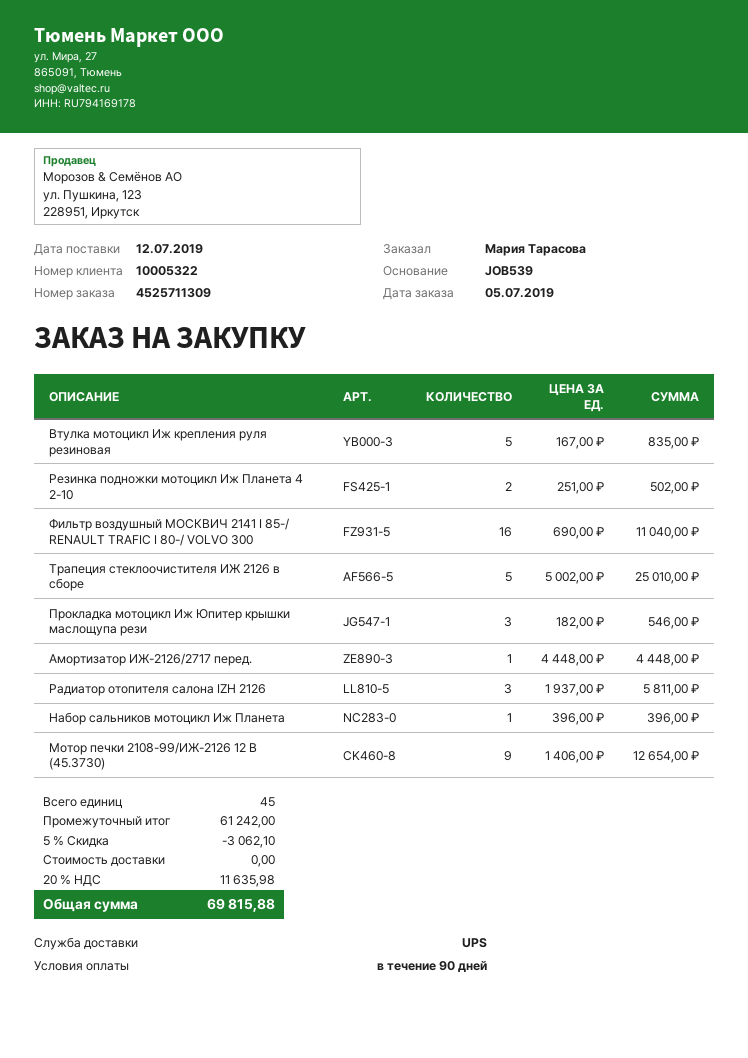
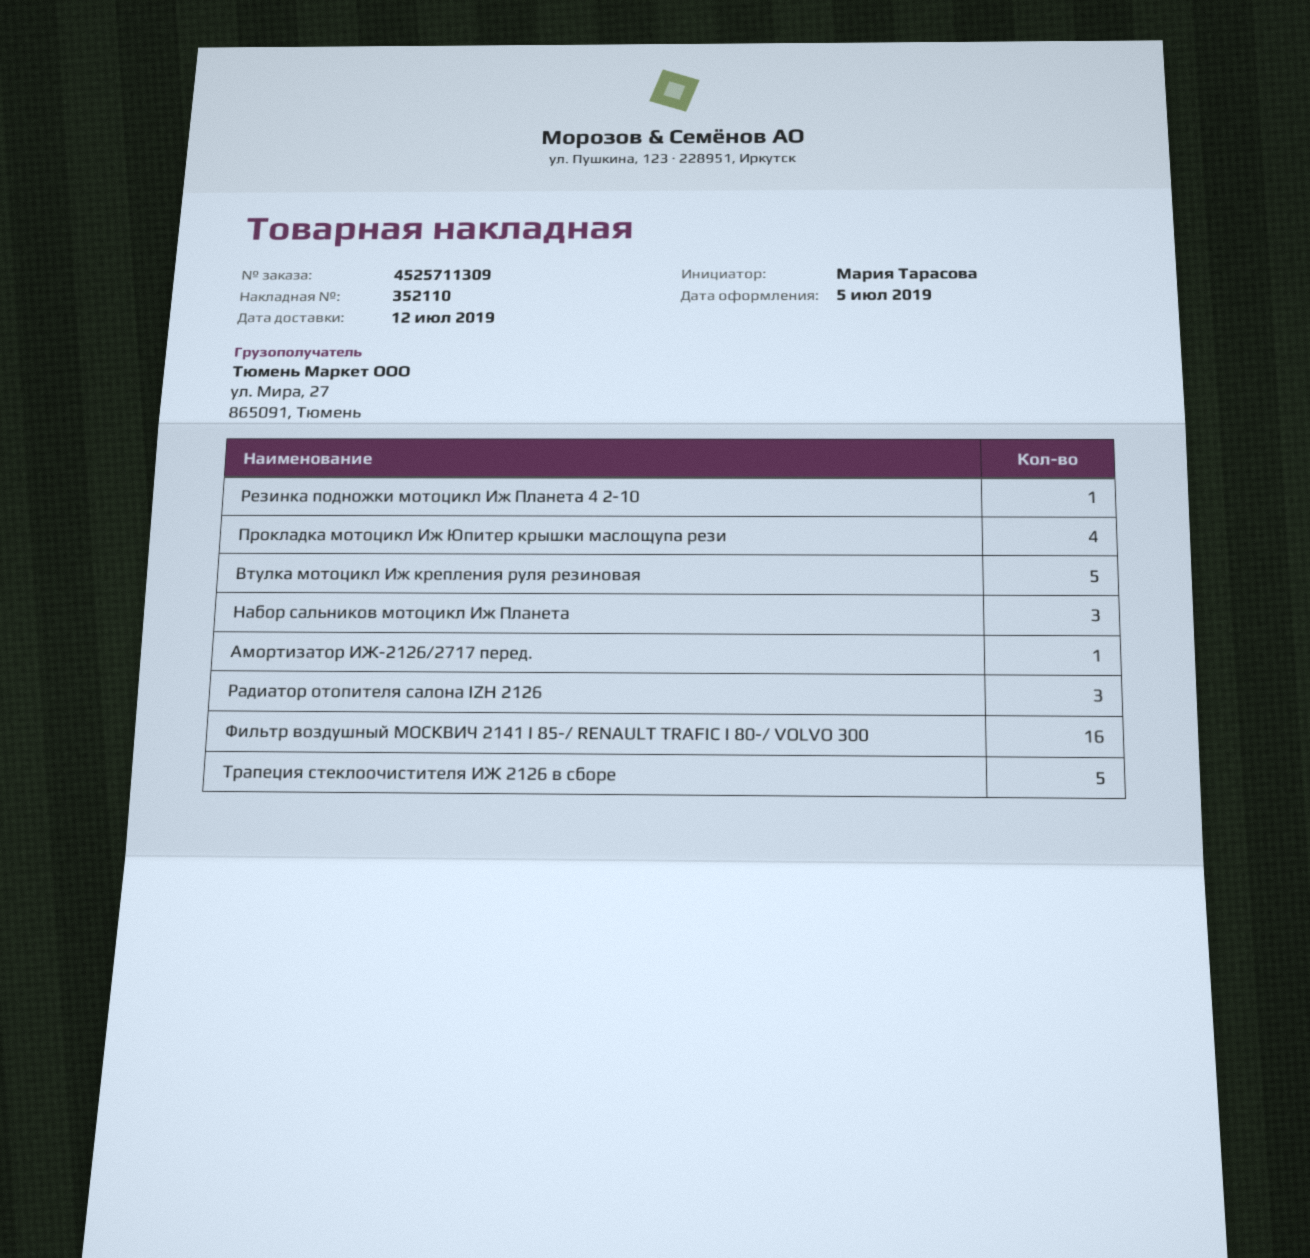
Резинка подножки мотоцикл Иж Планета 4 2-10: 2 -> 1
Прокладка мотоцикл Иж Юпитер крышки маслощупа рези: 3 -> 4
Набор сальников мотоцикл Иж Планета: 1 -> 3
Мотор печки 2108-99/ИЖ-2126 12 В (45.3730): 9 -> none

